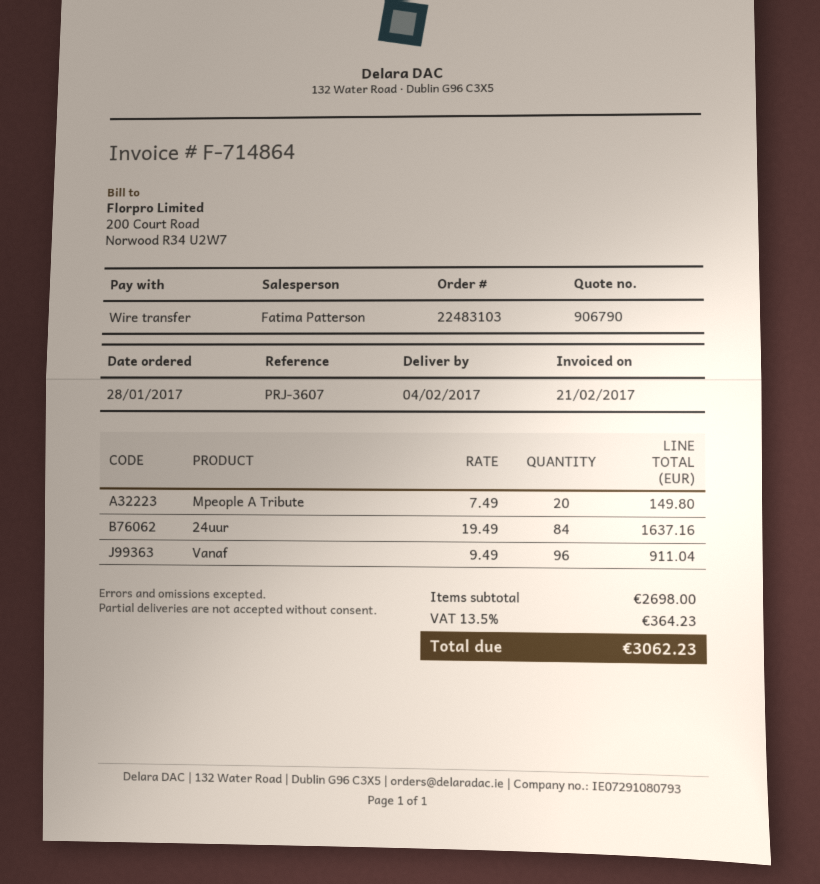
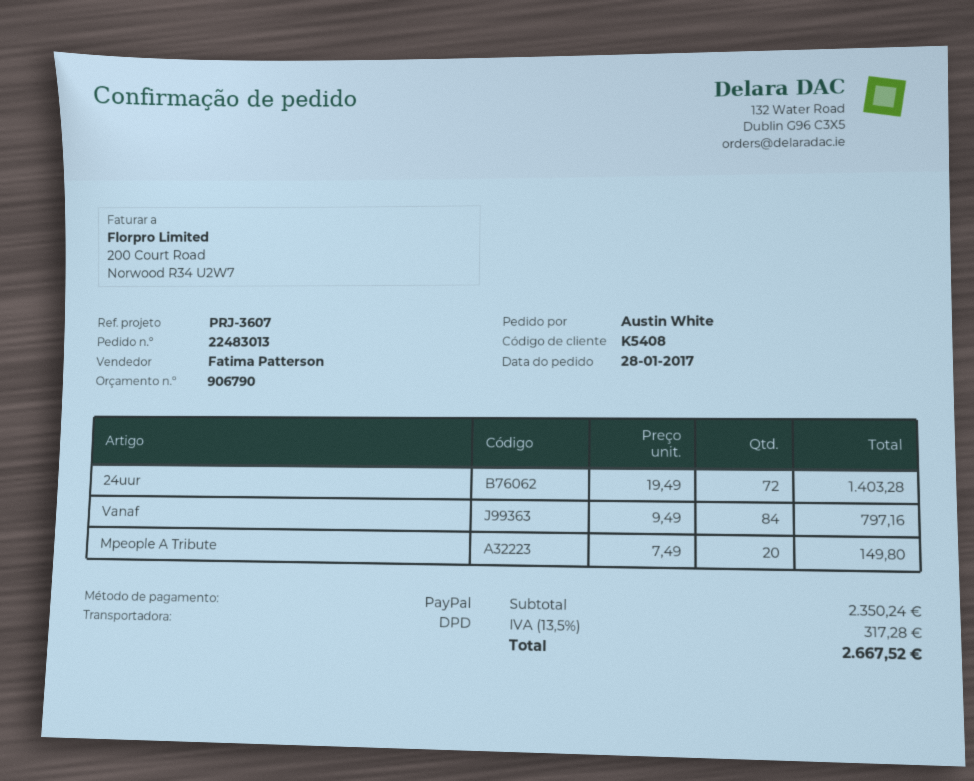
order number: 22483103 -> 22483013
payment method: bank transfer -> PayPal
24uur: 84 x 19.49 = 1637.16 -> 72 x 19.49 = 1403.28
Vanaf: 96 x 9.49 = 911.04 -> 84 x 9.49 = 797.16
subtotal: 2698.00 -> 2350.24
tax: 13.5% = 364.23 -> 13.5% = 317.28
total: 3062.23 -> 2667.52

